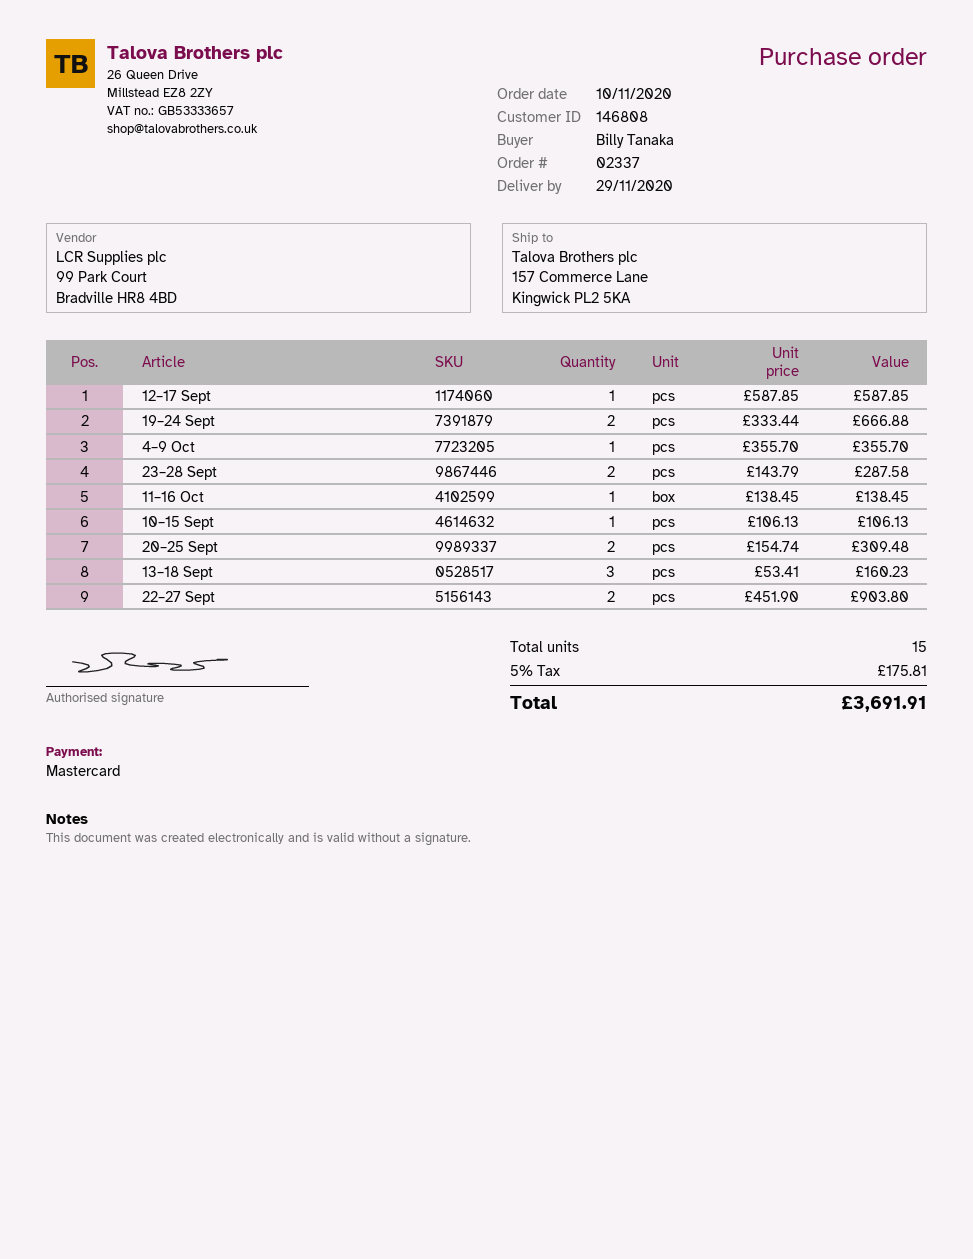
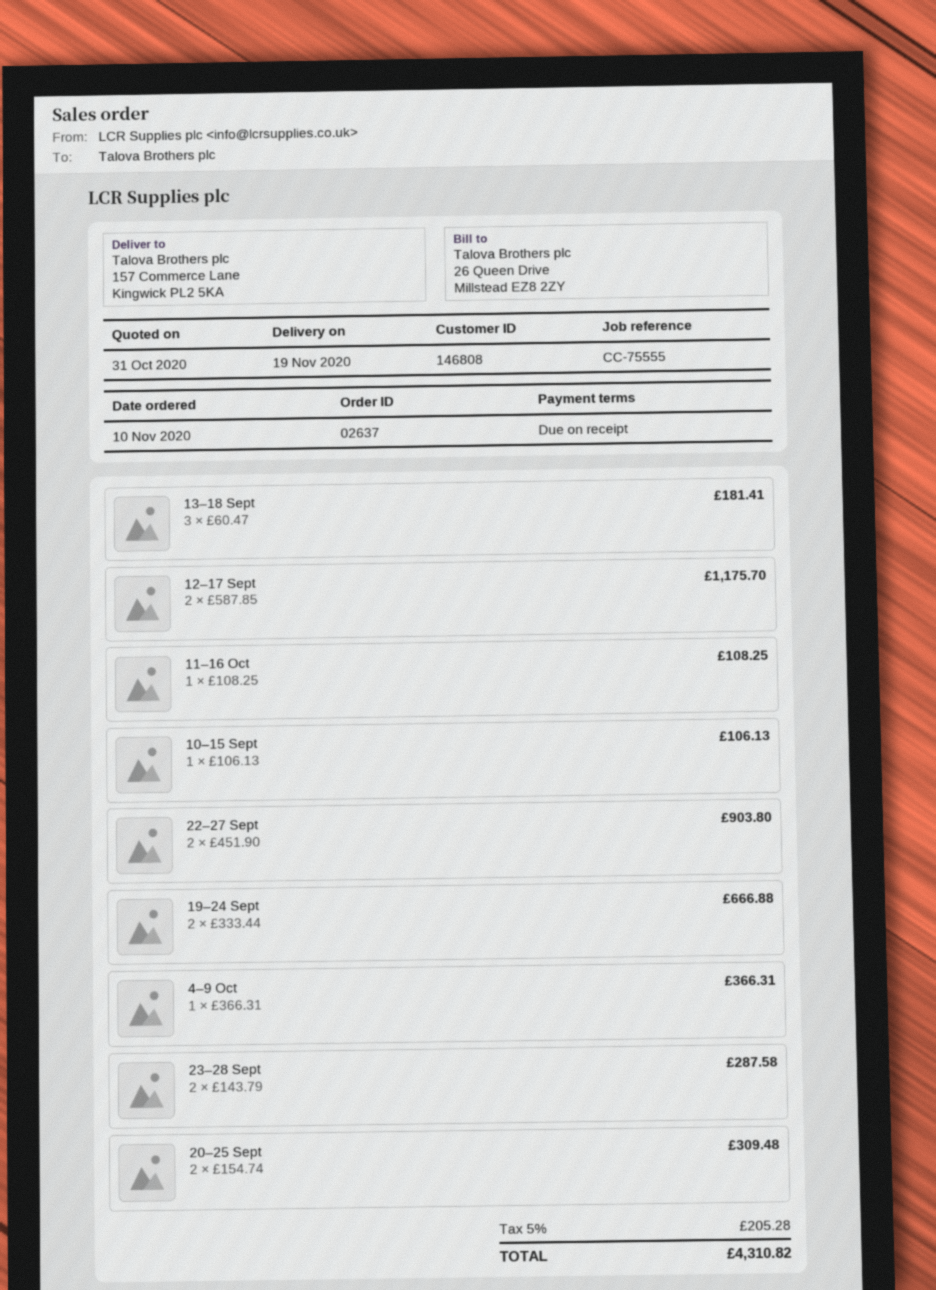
order number: 02337 -> 02637
delivery date: 2020-11-29 -> 2020-11-19
12–17 Sept: 1 x 587.85 = 587.85 -> 2 x 587.85 = 1175.70
4–9 Oct: 1 x 355.70 = 355.70 -> 1 x 366.31 = 366.31
11–16 Oct: 1 x 138.45 = 138.45 -> 1 x 108.25 = 108.25
13–18 Sept: 3 x 53.41 = 160.23 -> 3 x 60.47 = 181.41
tax: 5% = 175.81 -> 5% = 205.28
total: 3691.91 -> 4310.82

